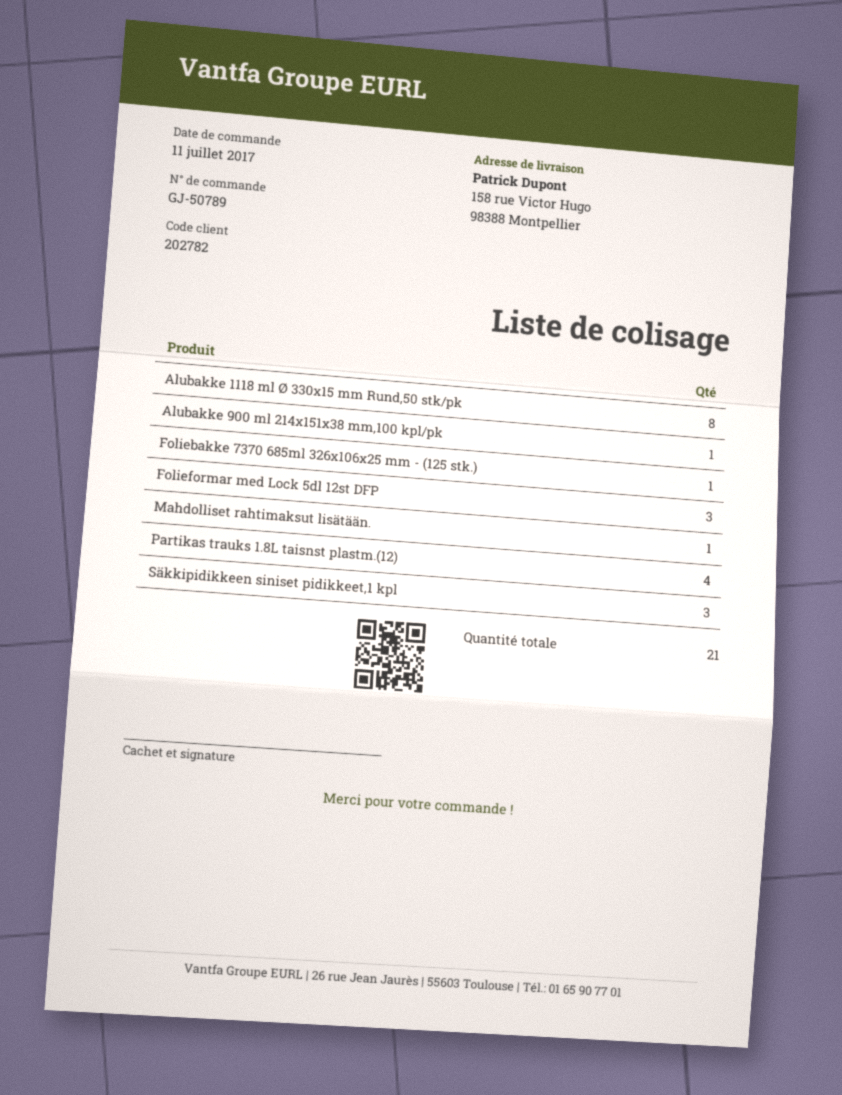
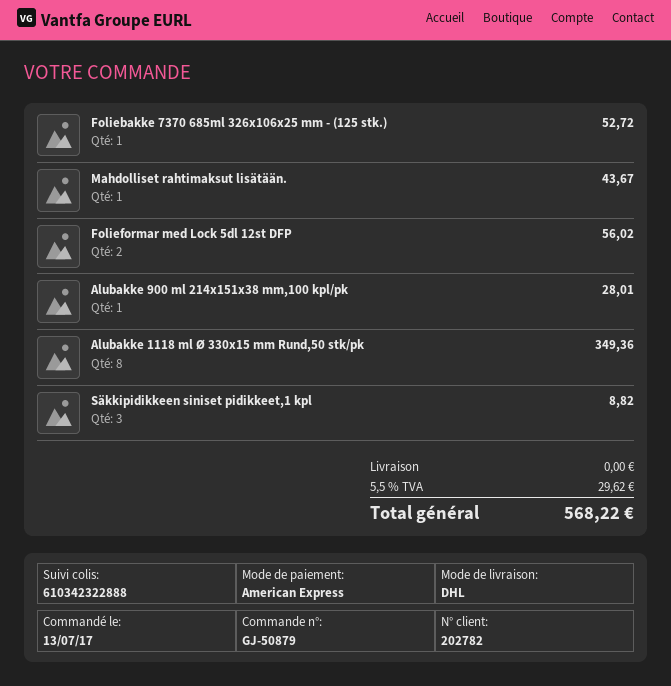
order number: GJ-50789 -> GJ-50879
order date: 2017-07-11 -> 2017-07-13
Folieformar med Lock 5dl 12st DFP: 3 -> 2
Partikas trauks 1.8L taisnst plastm.(12): 4 -> none

